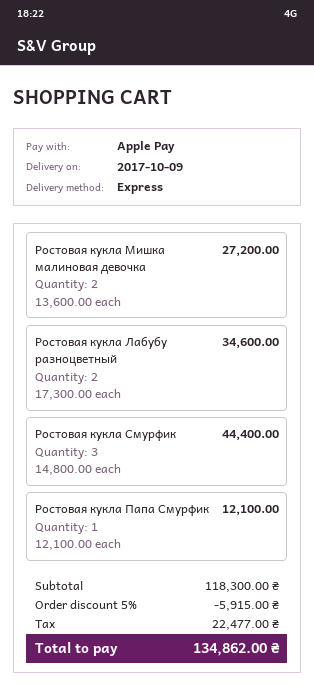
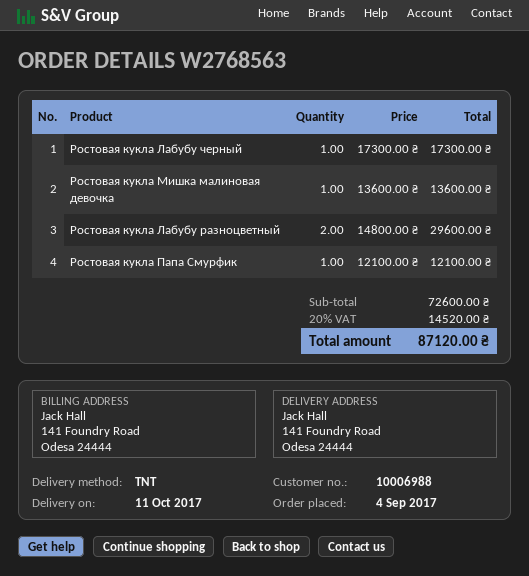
delivery date: 2017-10-09 -> 2017-10-11
shipping method: express -> TNT
Ростовая кукла Мишка малиновая девочка: 2 x 13600.00 = 27200.00 -> 1 x 13600.00 = 13600.00
Ростовая кукла Лабубу разноцветный: 2 x 17300.00 = 34600.00 -> 2 x 14800.00 = 29600.00
Ростовая кукла Смурфик: 3 x 14800.00 = 44400.00 -> none
Ростовая кукла Лабубу черный: none -> 1 x 17300.00 = 17300.00
subtotal: 118300.00 -> 72600.00
discount: 5% = 5915.00 -> none
tax: 22477.00 -> 14520.00
total: 134862.00 -> 87120.00

